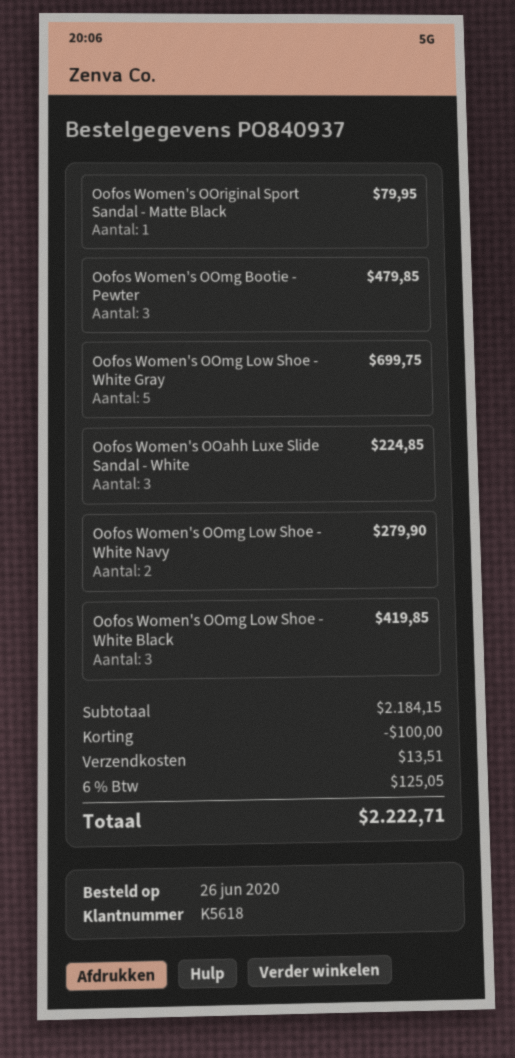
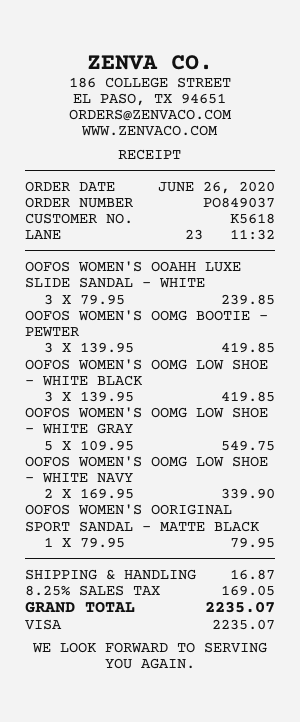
order number: PO840937 -> PO849037
Oofos Women's OOmg Bootie - Pewter: 3 for 479.85 -> 3 for 419.85
Oofos Women's OOmg Low Shoe - White Gray: 5 for 699.75 -> 5 for 549.75
Oofos Women's OOahh Luxe Slide Sandal - White: 3 for 224.85 -> 3 for 239.85
Oofos Women's OOmg Low Shoe - White Navy: 2 for 279.90 -> 2 for 339.90
discount: 100.00 -> none
shipping: 13.51 -> 16.87
tax: 6% = 125.05 -> 8.25% = 169.05
total: 2222.71 -> 2235.07

